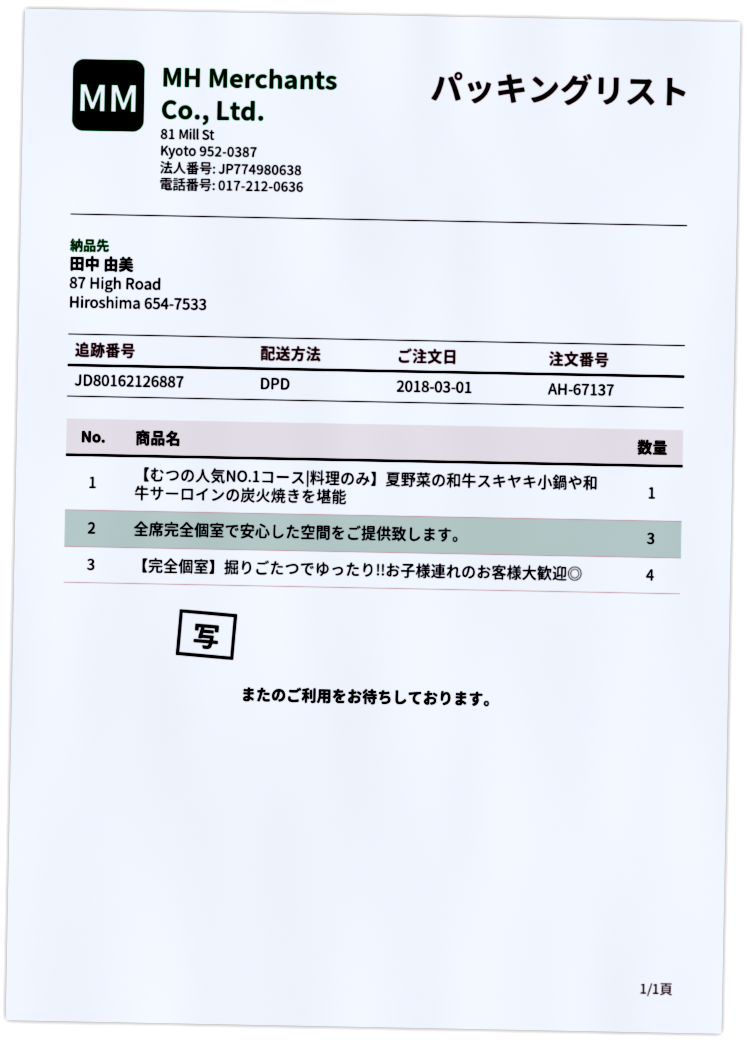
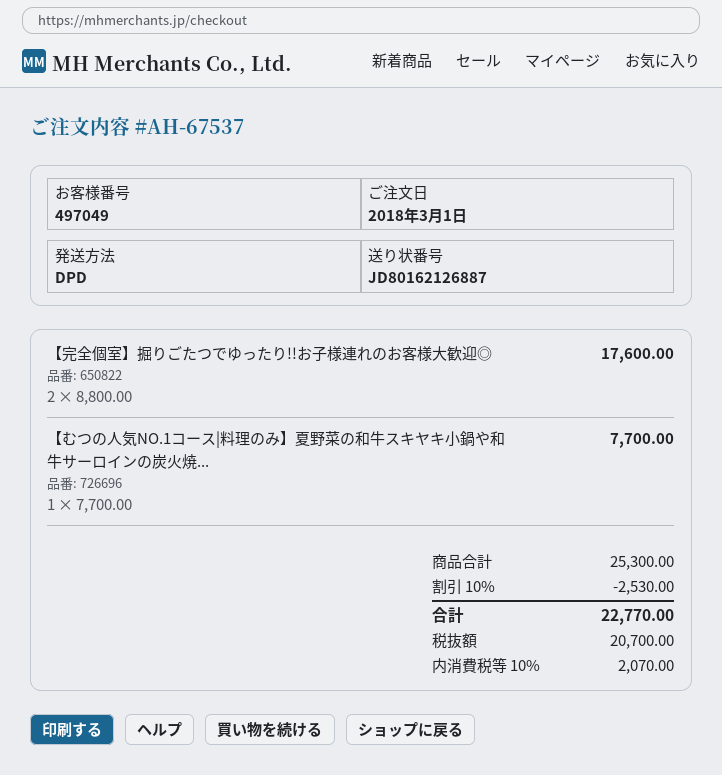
order number: AH-67137 -> AH-67537
全席完全個室で安心した空間をご提供致します。: 3 -> none
【完全個室】掘りごたつでゆったり!!お子様連れのお客様大歓迎◎: 4 -> 2

